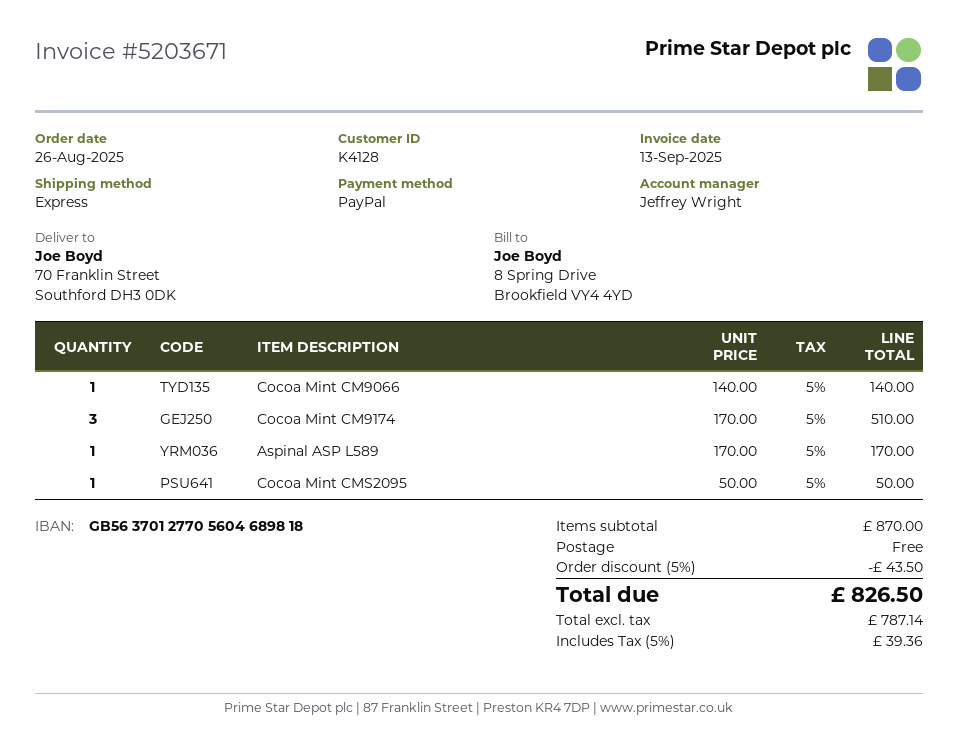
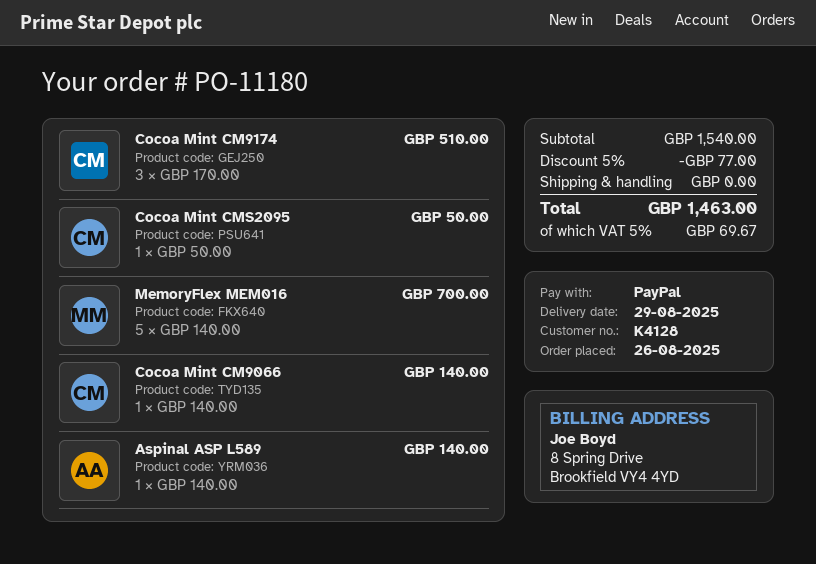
Aspinal ASP L589: 1 x 170.00 = 170.00 -> 1 x 140.00 = 140.00
MemoryFlex MEM016: none -> 5 x 140.00 = 700.00
subtotal: 870.00 -> 1540.00
discount: 5% = 43.50 -> 5% = 77.00
tax: 5% = 39.36 -> 5% = 69.67
total: 826.50 -> 1463.00

